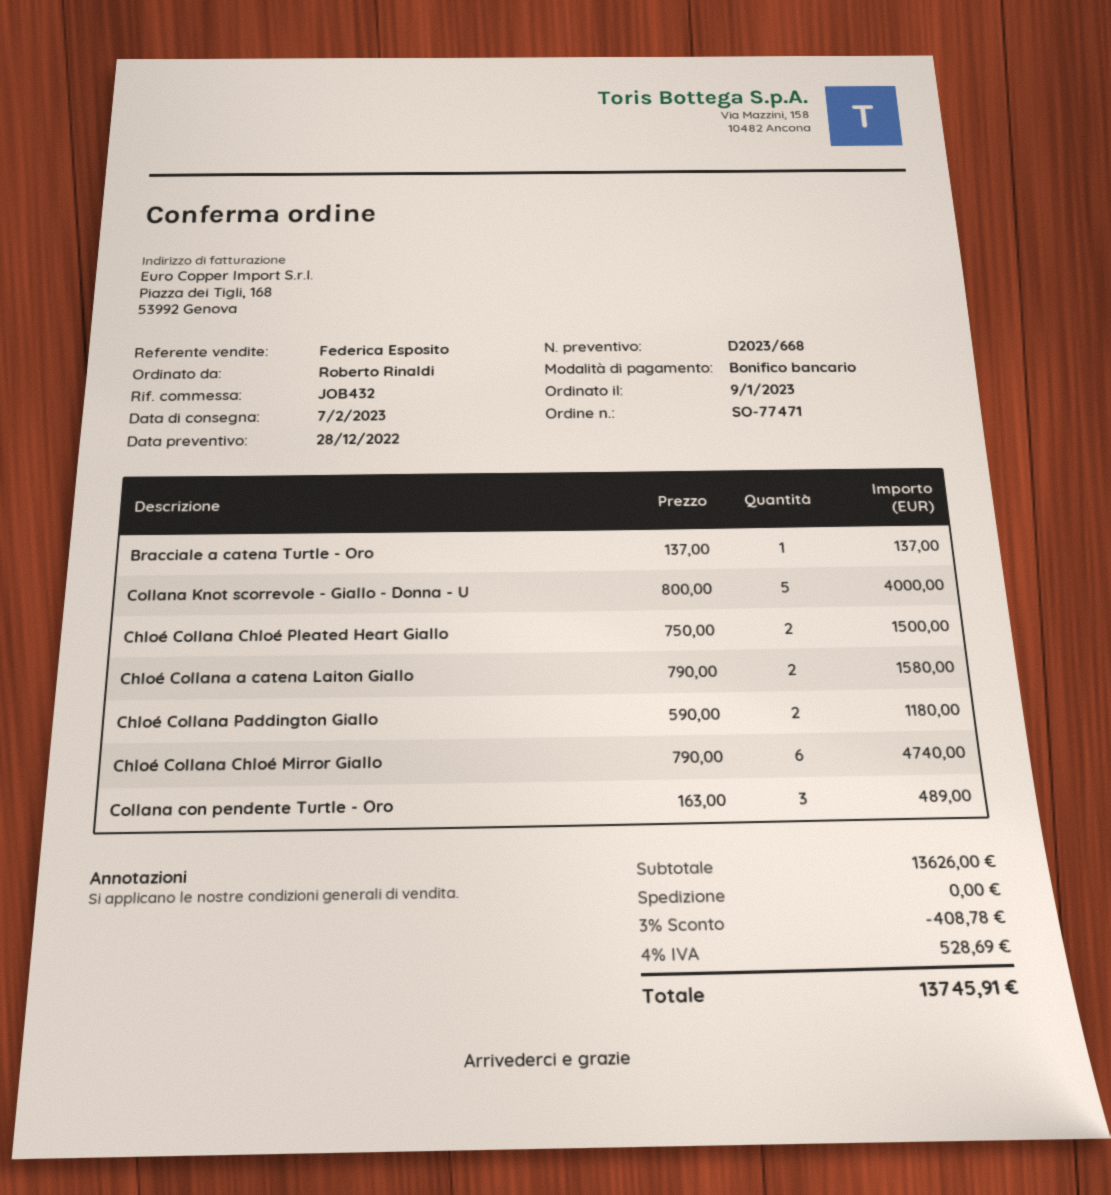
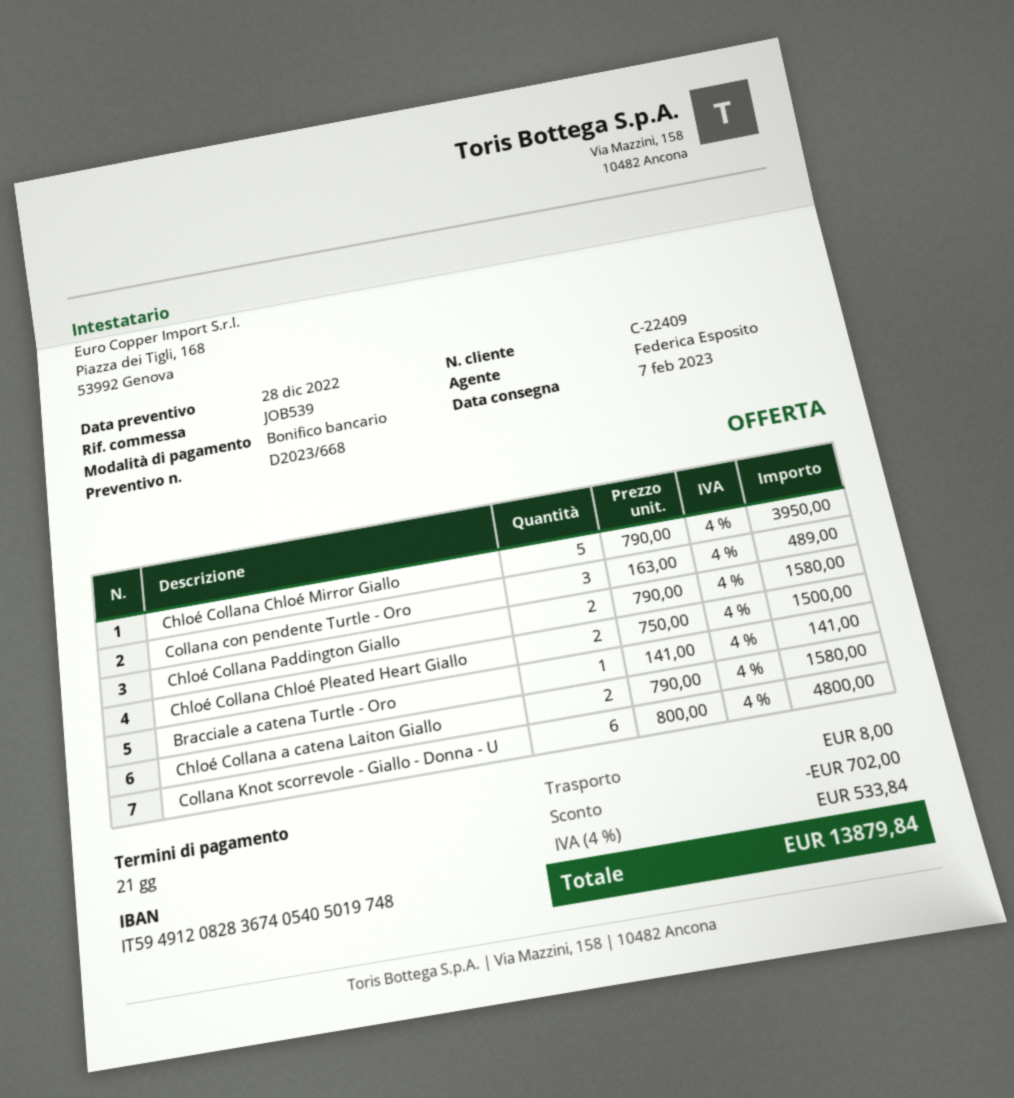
reference: JOB432 -> JOB539
Bracciale a catena Turtle - Oro: 1 x 137.00 = 137.00 -> 1 x 141.00 = 141.00
Collana Knot scorrevole - Giallo - Donna - U: 5 x 800.00 = 4000.00 -> 6 x 800.00 = 4800.00
Chloé Collana Paddington Giallo: 2 x 590.00 = 1180.00 -> 2 x 790.00 = 1580.00
Chloé Collana Chloé Mirror Giallo: 6 x 790.00 = 4740.00 -> 5 x 790.00 = 3950.00
discount: 408.78 -> 702.00
shipping: 0.00 -> 8.00
tax: 4% = 528.69 -> 4% = 533.84
total: 13745.91 -> 13879.84

